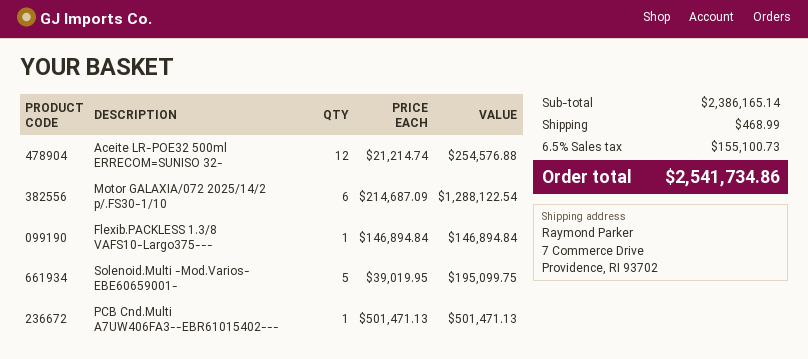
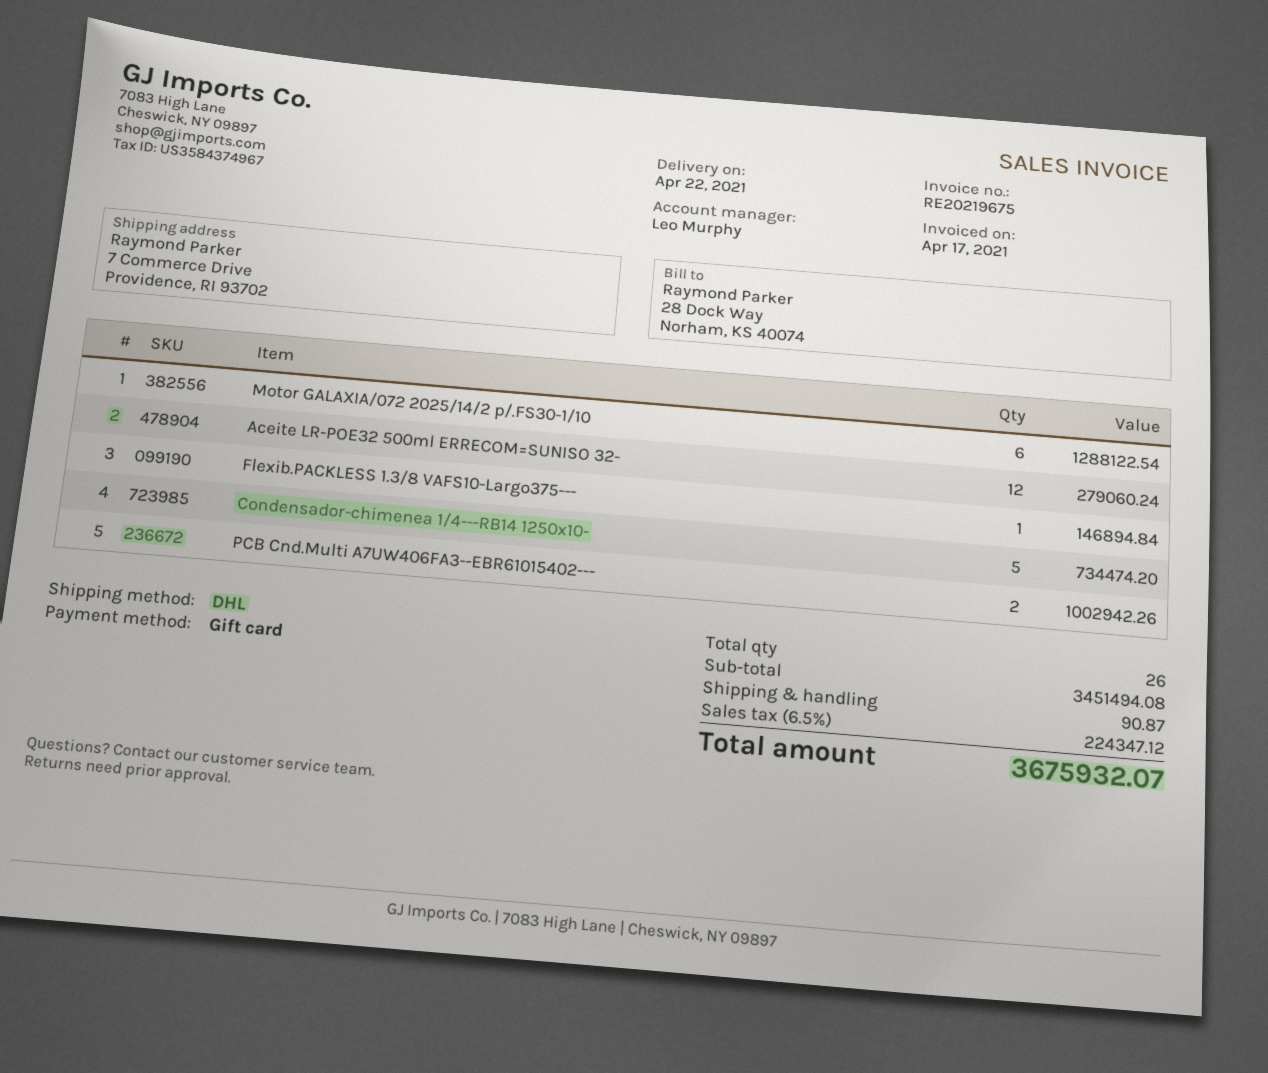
Aceite LR-POE32 500ml ERRECOM=SUNISO 32-: 12 for 254576.88 -> 12 for 279060.24
Solenoid.Multi -Mod.Varios- EBE60659001-: 5 for 195099.75 -> none
PCB Cnd.Multi A7UW406FA3--EBR61015402---: 1 for 501471.13 -> 2 for 1002942.26
Condensador-chimenea 1/4---RB14 1250x10-: none -> 5 for 734474.20
subtotal: 2386165.14 -> 3451494.08
shipping: 468.99 -> 90.87
tax: 6.5% = 155100.73 -> 6.5% = 224347.12
total: 2541734.86 -> 3675932.07

